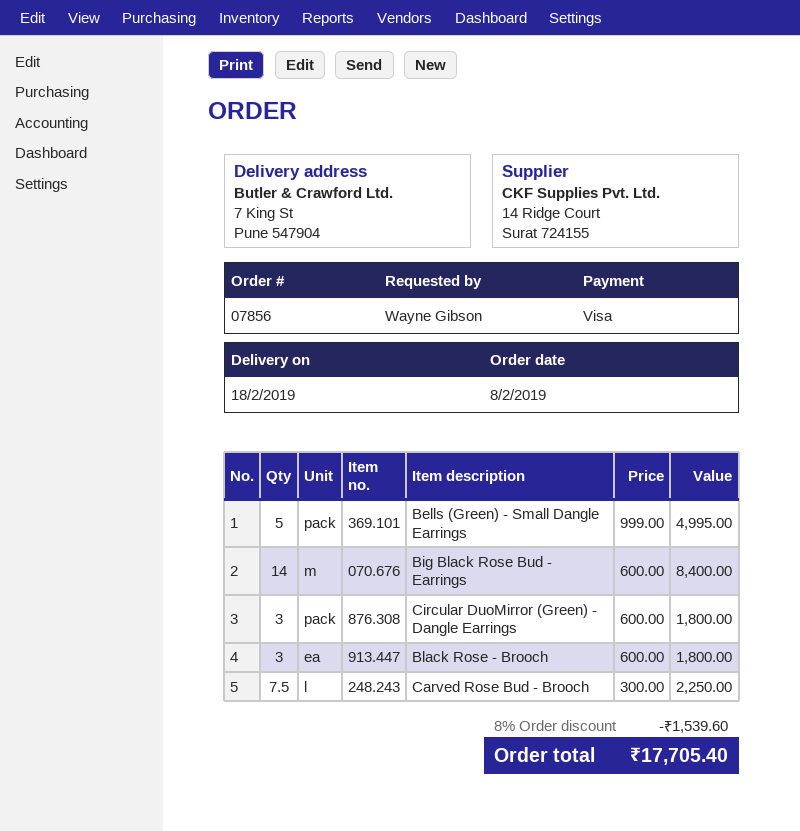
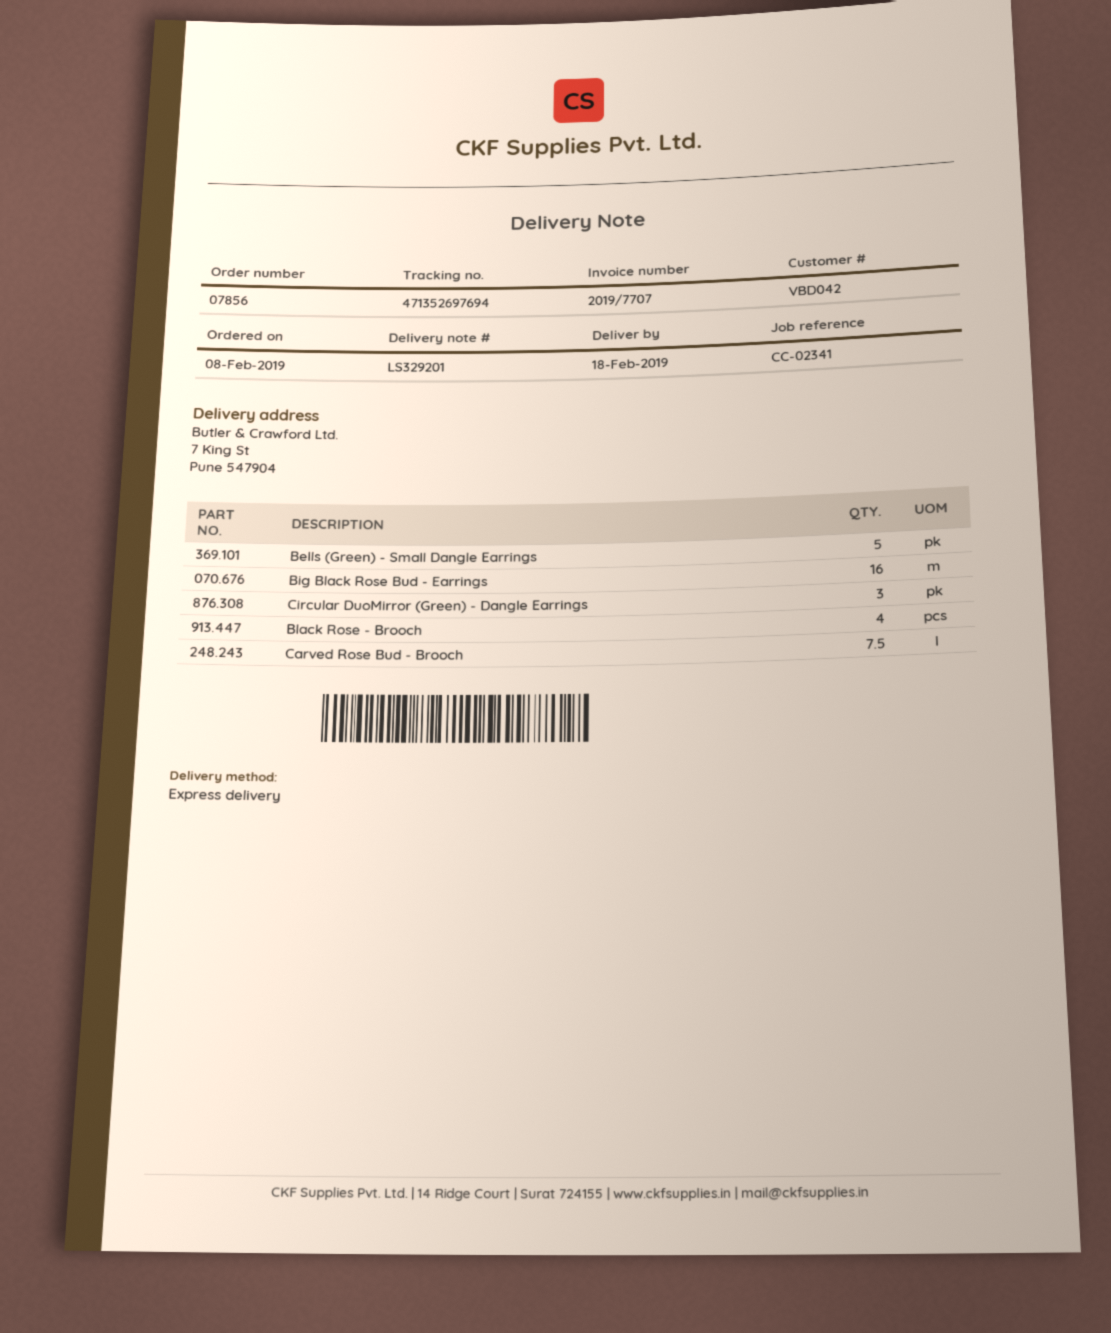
Big Black Rose Bud - Earrings: 14 -> 16
Black Rose - Brooch: 3 -> 4

